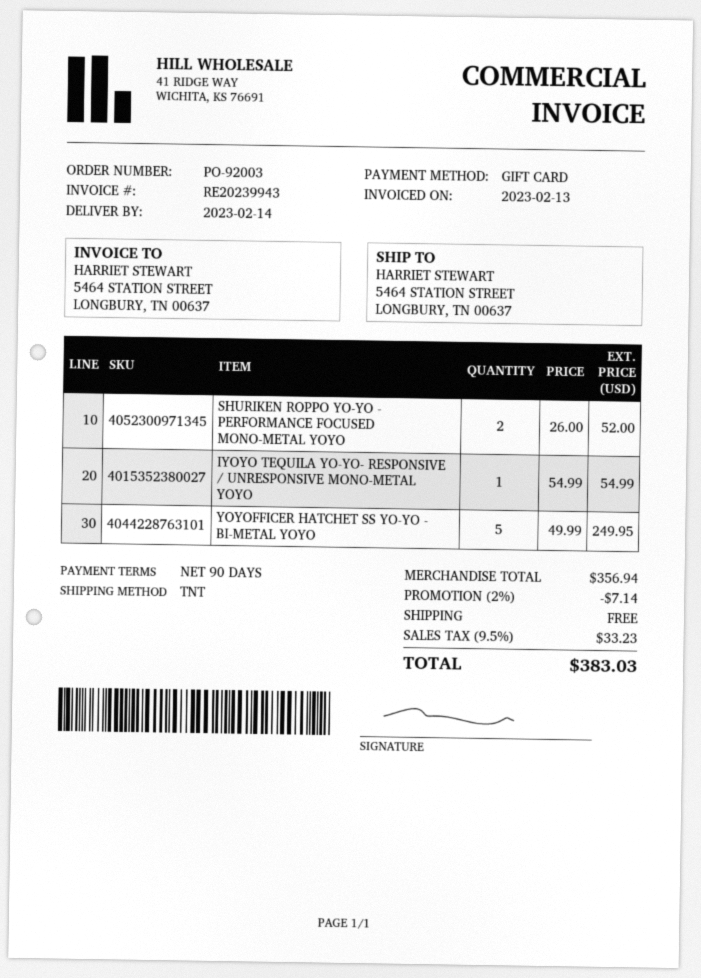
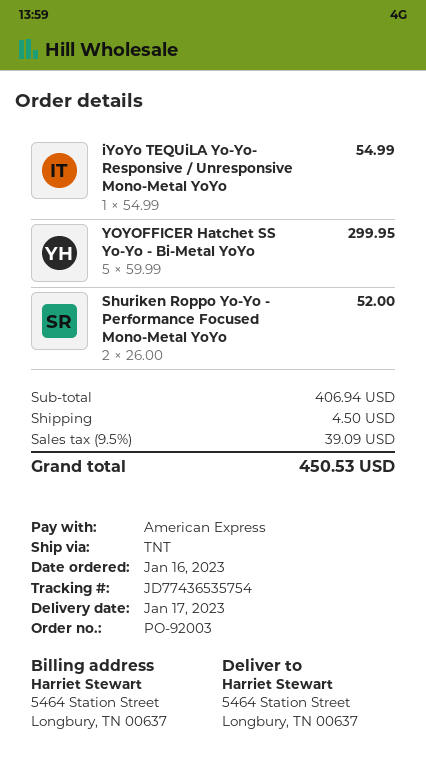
delivery date: 2023-02-14 -> 2023-01-17
payment method: gift card -> American Express
YOYOFFICER HATCHET SS YO-YO - BI-METAL YOYO: 5 x 49.99 = 249.95 -> 5 x 59.99 = 299.95
subtotal: 356.94 -> 406.94
discount: 2% = 7.14 -> none
shipping: 0.00 -> 4.50
tax: 9.5% = 33.23 -> 9.5% = 39.09
total: 383.03 -> 450.53

